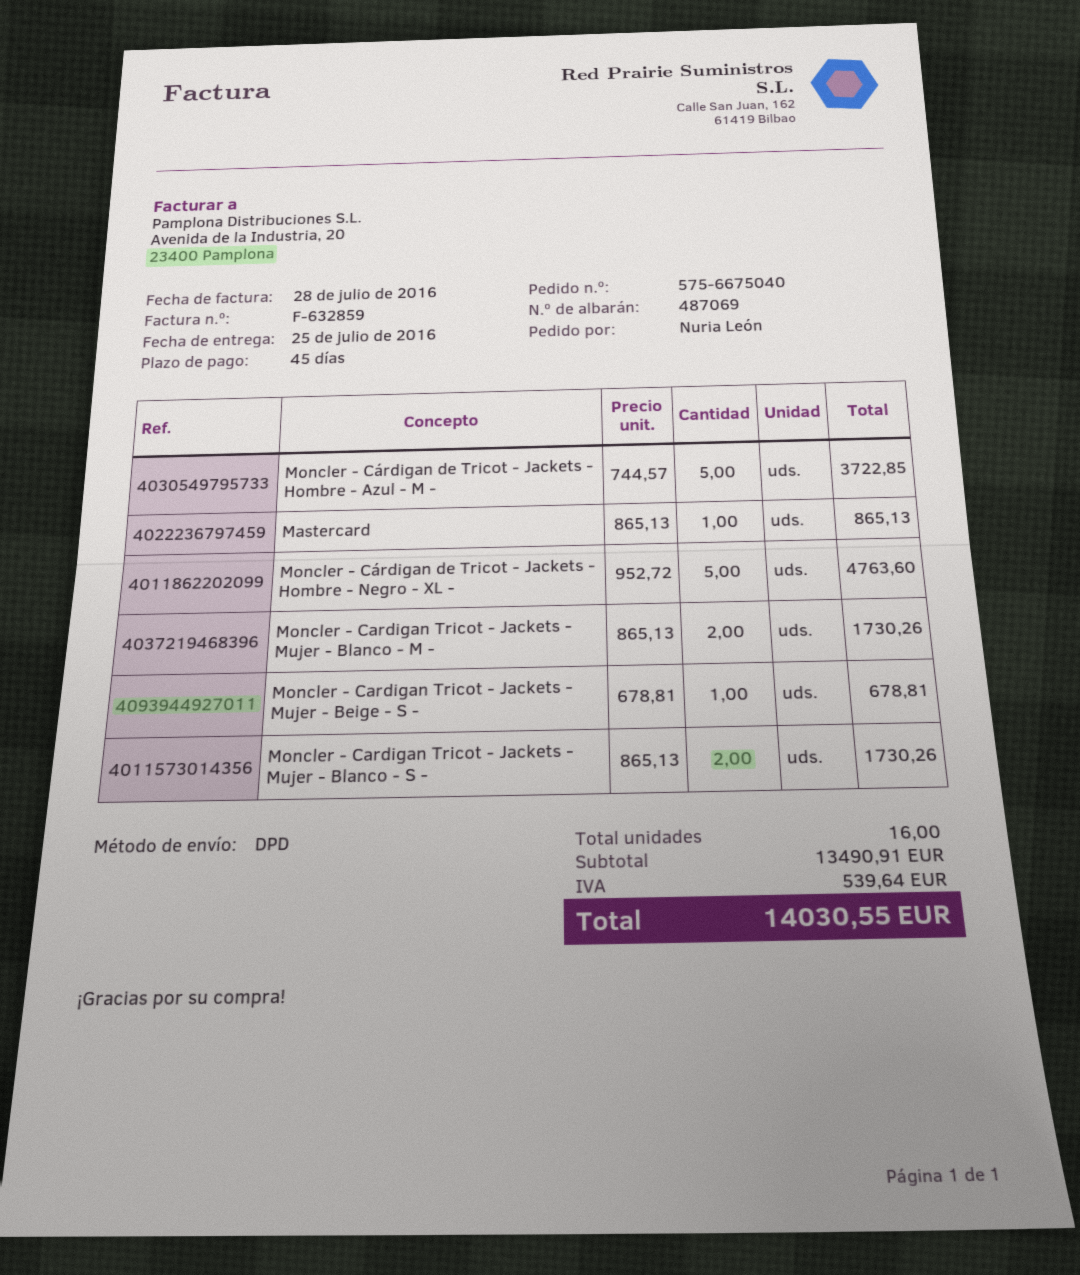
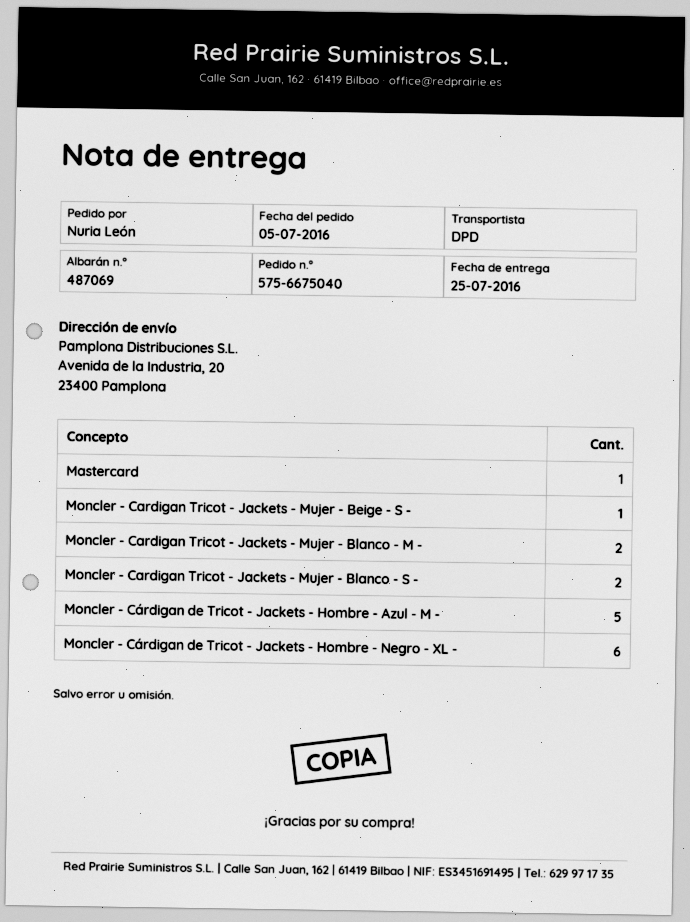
Moncler - Cárdigan de Tricot - Jackets - Hombre - Negro - XL -: 5 -> 6

